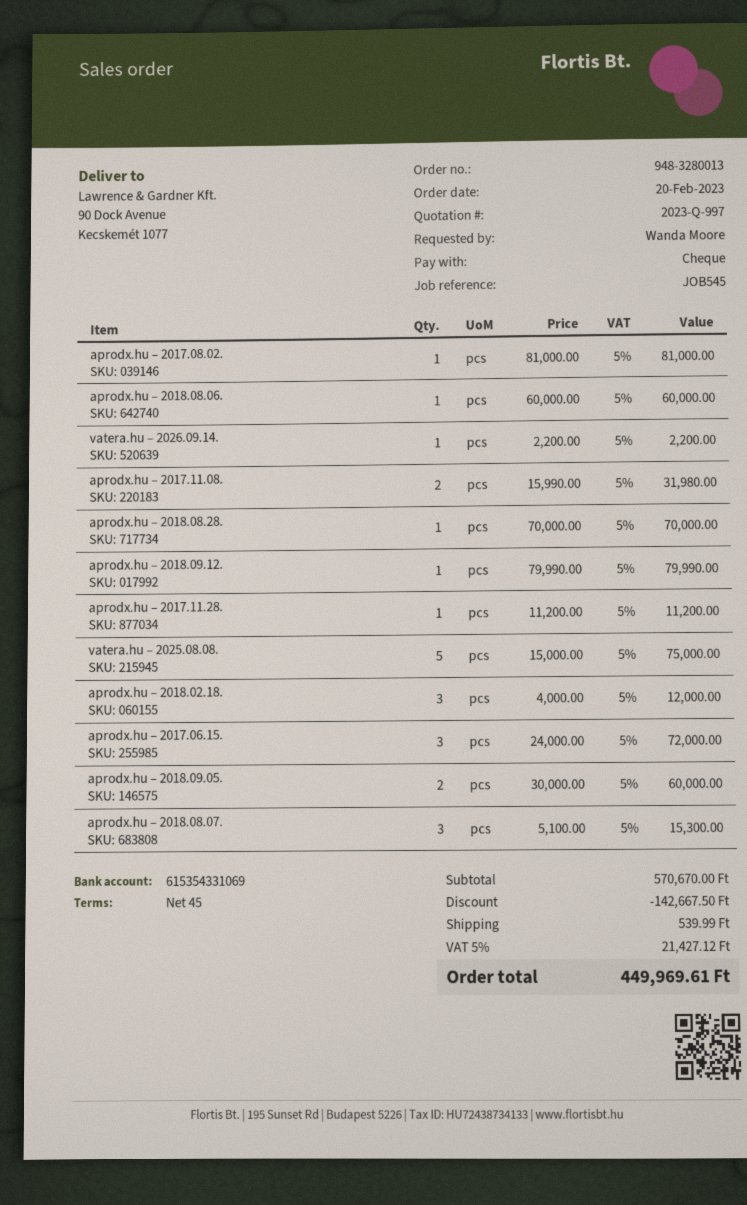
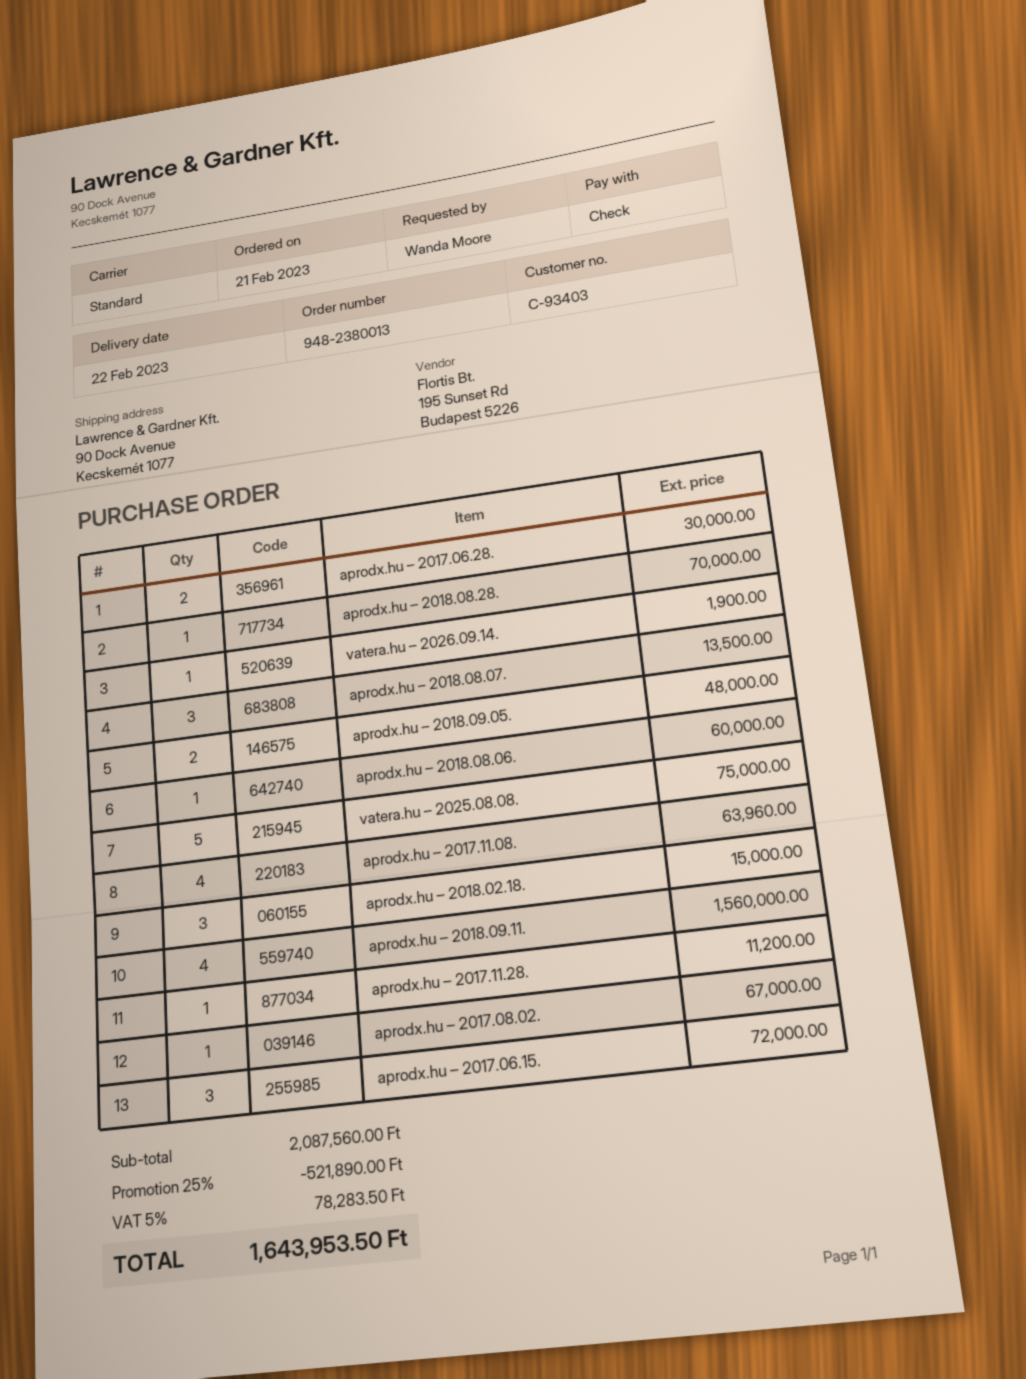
order number: 948-3280013 -> 948-2380013
order date: 2023-02-20 -> 2023-02-21
aprodx.hu – 2017.08.02.: 1 for 81000.00 -> 1 for 67000.00
vatera.hu – 2026.09.14.: 1 for 2200.00 -> 1 for 1900.00
aprodx.hu – 2017.11.08.: 2 for 31980.00 -> 4 for 63960.00
aprodx.hu – 2018.09.12.: 1 for 79990.00 -> none
aprodx.hu – 2018.02.18.: 3 for 12000.00 -> 3 for 15000.00
aprodx.hu – 2018.09.05.: 2 for 60000.00 -> 2 for 48000.00
aprodx.hu – 2018.08.07.: 3 for 15300.00 -> 3 for 13500.00
aprodx.hu – 2017.06.28.: none -> 2 for 30000.00
aprodx.hu – 2018.09.11.: none -> 4 for 1560000.00
subtotal: 570670.00 -> 2087560.00
discount: 142667.50 -> 521890.00
shipping: 539.99 -> none
tax: 5% = 21427.12 -> 5% = 78283.50
total: 449969.61 -> 1643953.50

